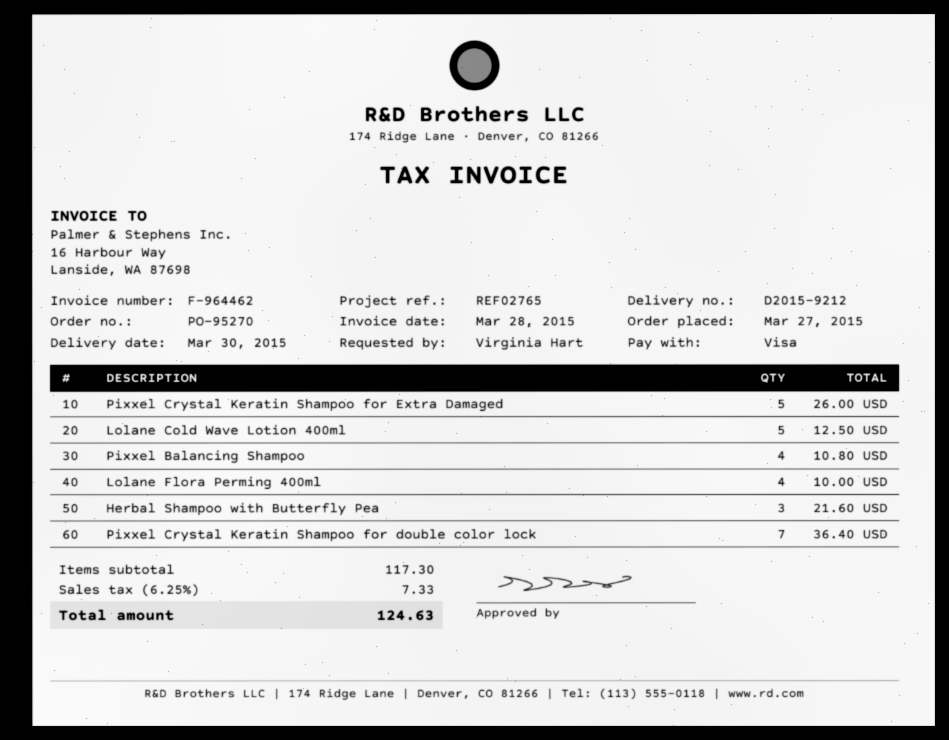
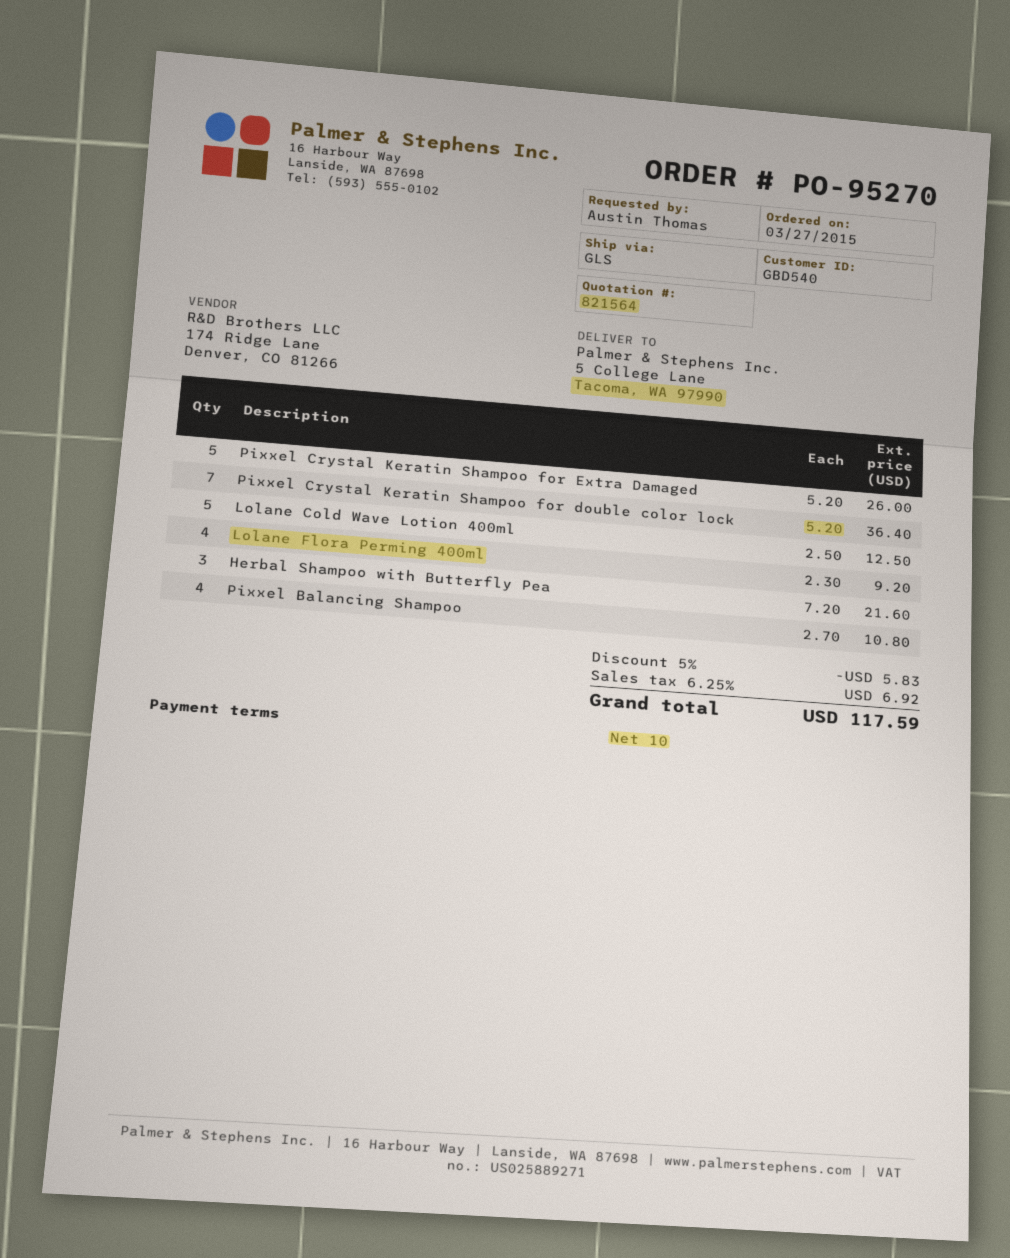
ordered by: Virginia Hart -> Austin Thomas
Lolane Flora Perming 400ml: 4 for 10.00 -> 4 for 9.20
discount: none -> 5% = 5.83
tax: 6.25% = 7.33 -> 6.25% = 6.92
total: 124.63 -> 117.59

